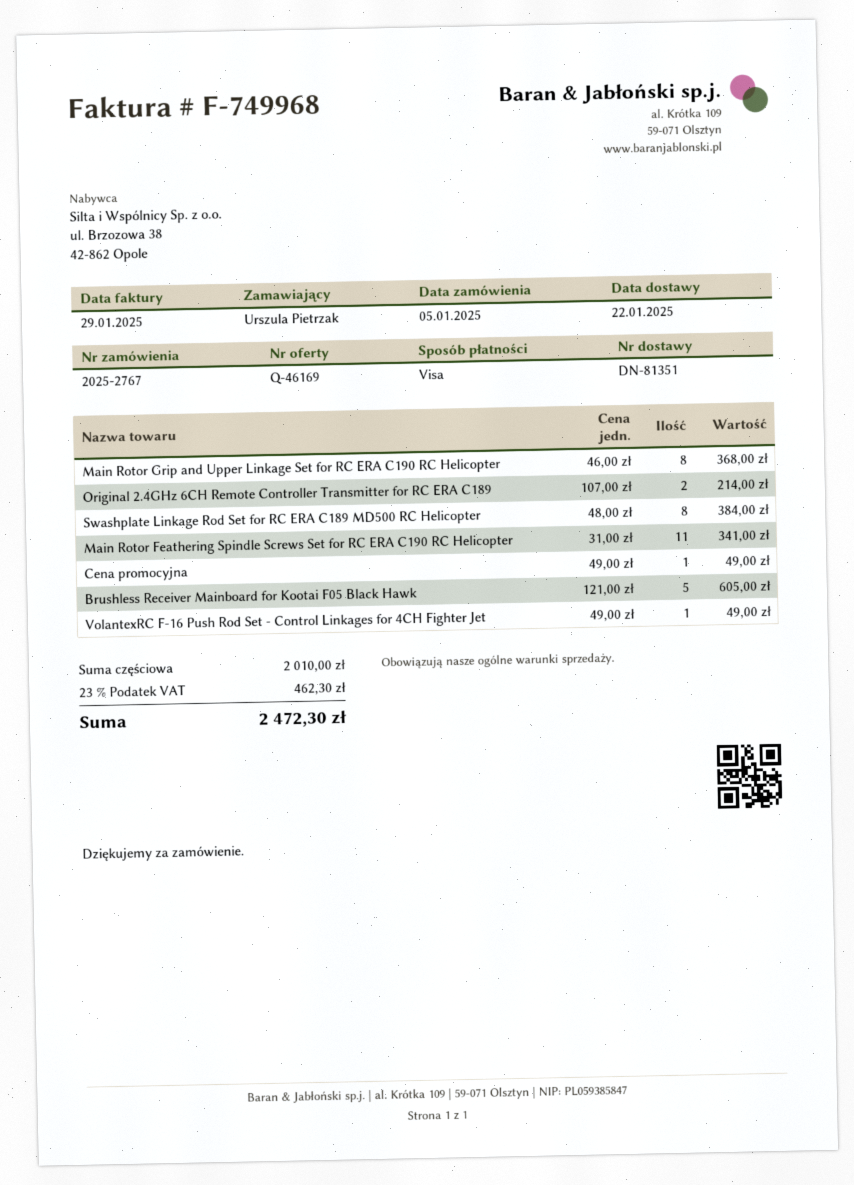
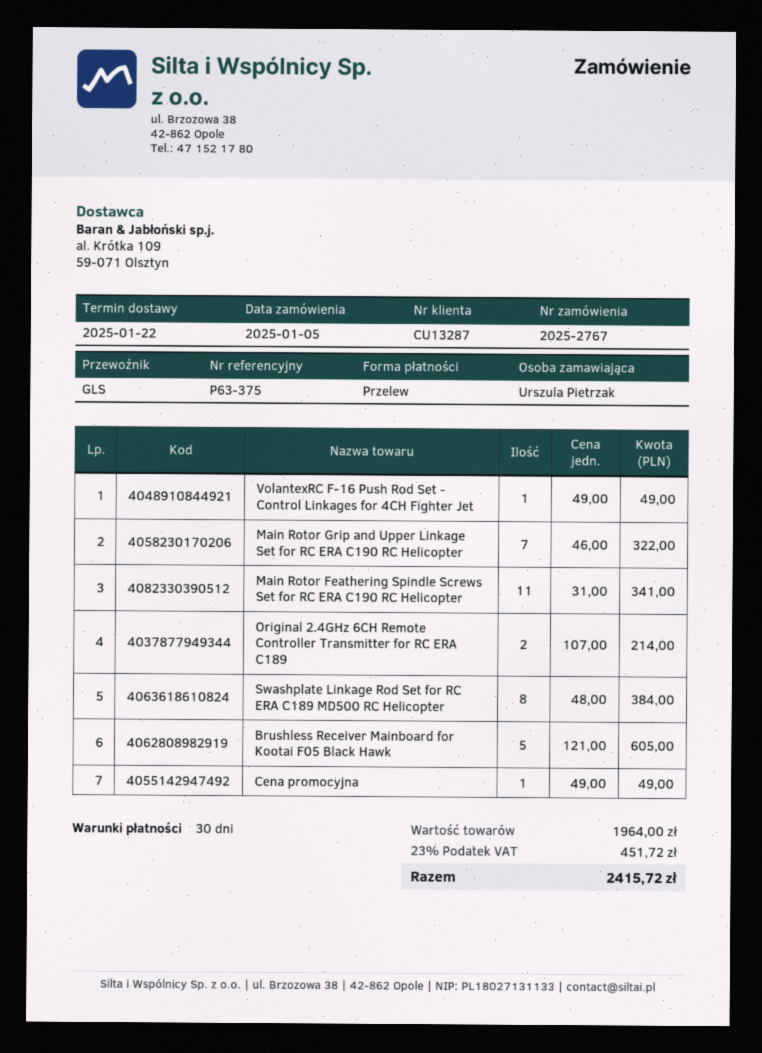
payment method: Visa -> bank transfer
Main Rotor Grip and Upper Linkage Set for RC ERA C190 RC Helicopter: 8 x 46.00 = 368.00 -> 7 x 46.00 = 322.00
subtotal: 2010.00 -> 1964.00
tax: 23% = 462.30 -> 23% = 451.72
total: 2472.30 -> 2415.72

